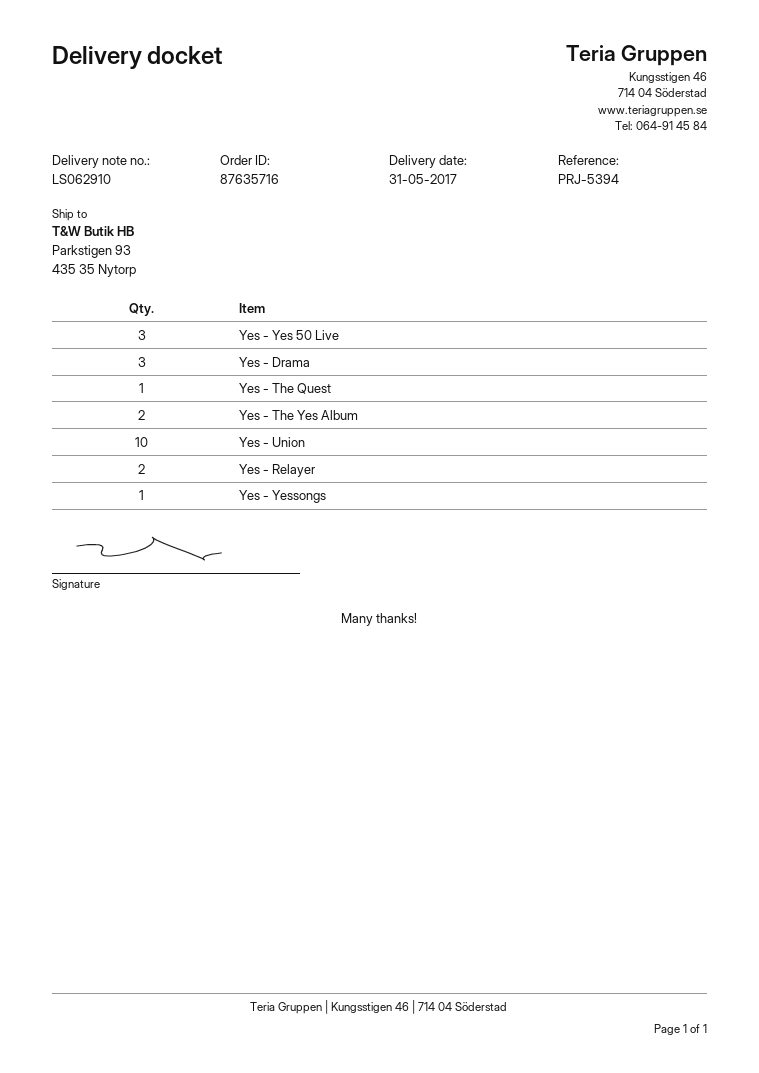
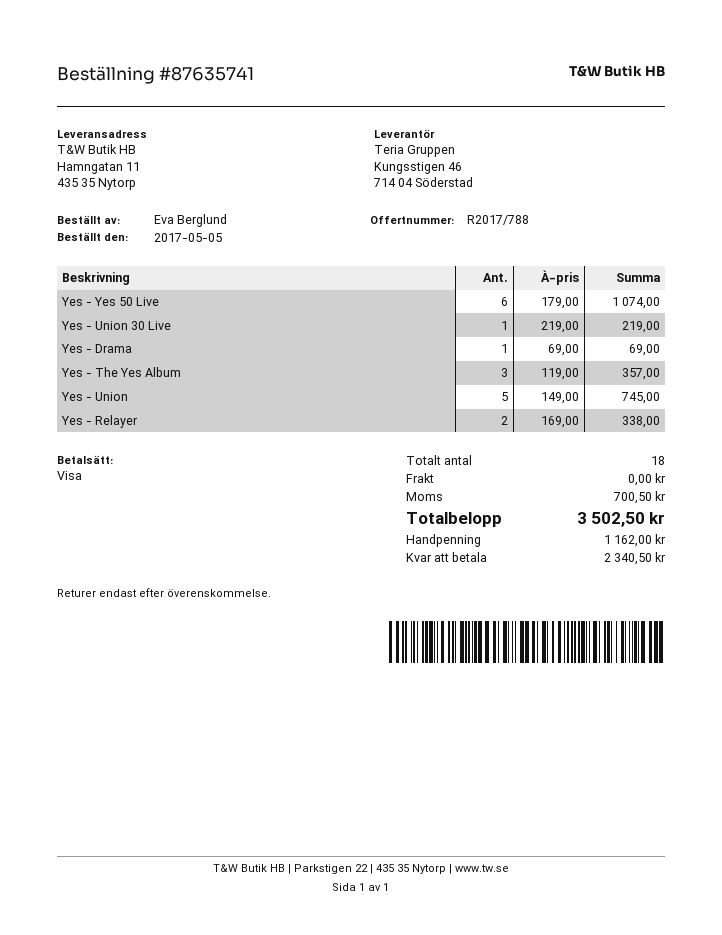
order number: 87635716 -> 87635741
ship to: Parkstigen 93, 435 35 Nytorp -> Hamngatan 11, 435 35 Nytorp
Yes - Yes 50 Live: 3 -> 6
Yes - Drama: 3 -> 1
Yes - The Quest: 1 -> none
Yes - The Yes Album: 2 -> 3
Yes - Union: 10 -> 5
Yes - Yessongs: 1 -> none
Yes - Union 30 Live: none -> 1

